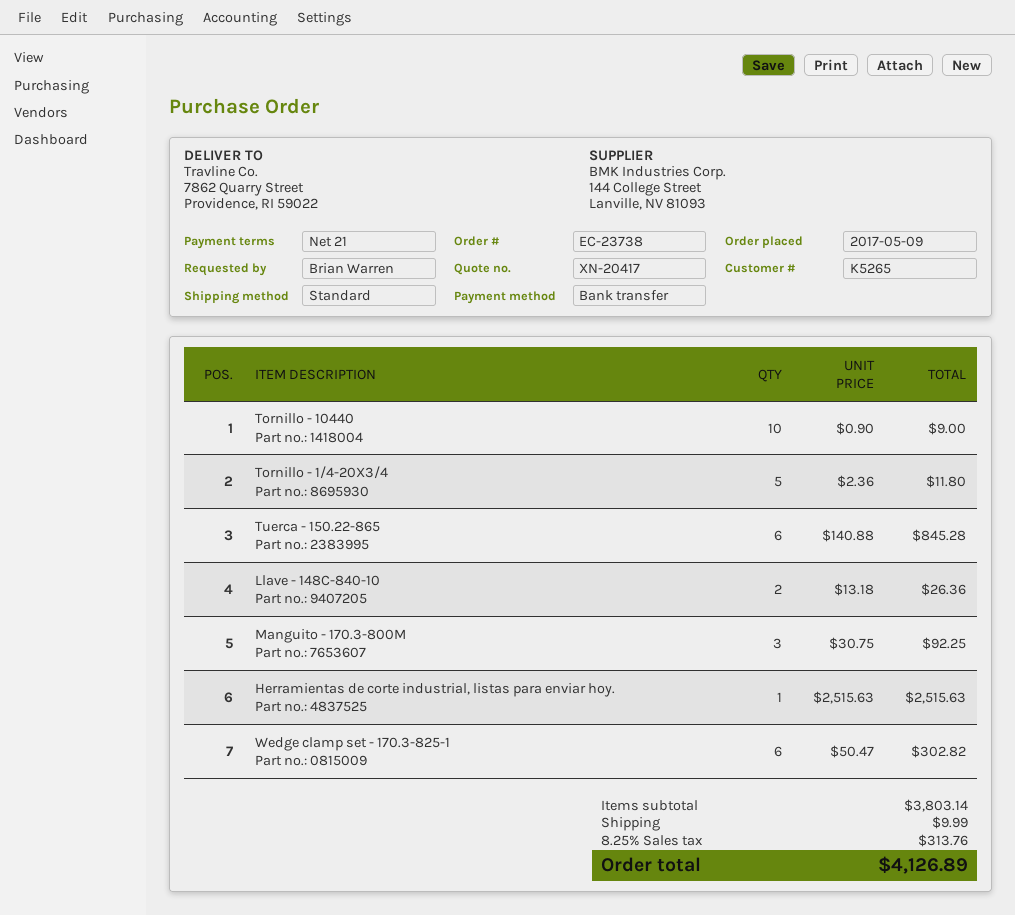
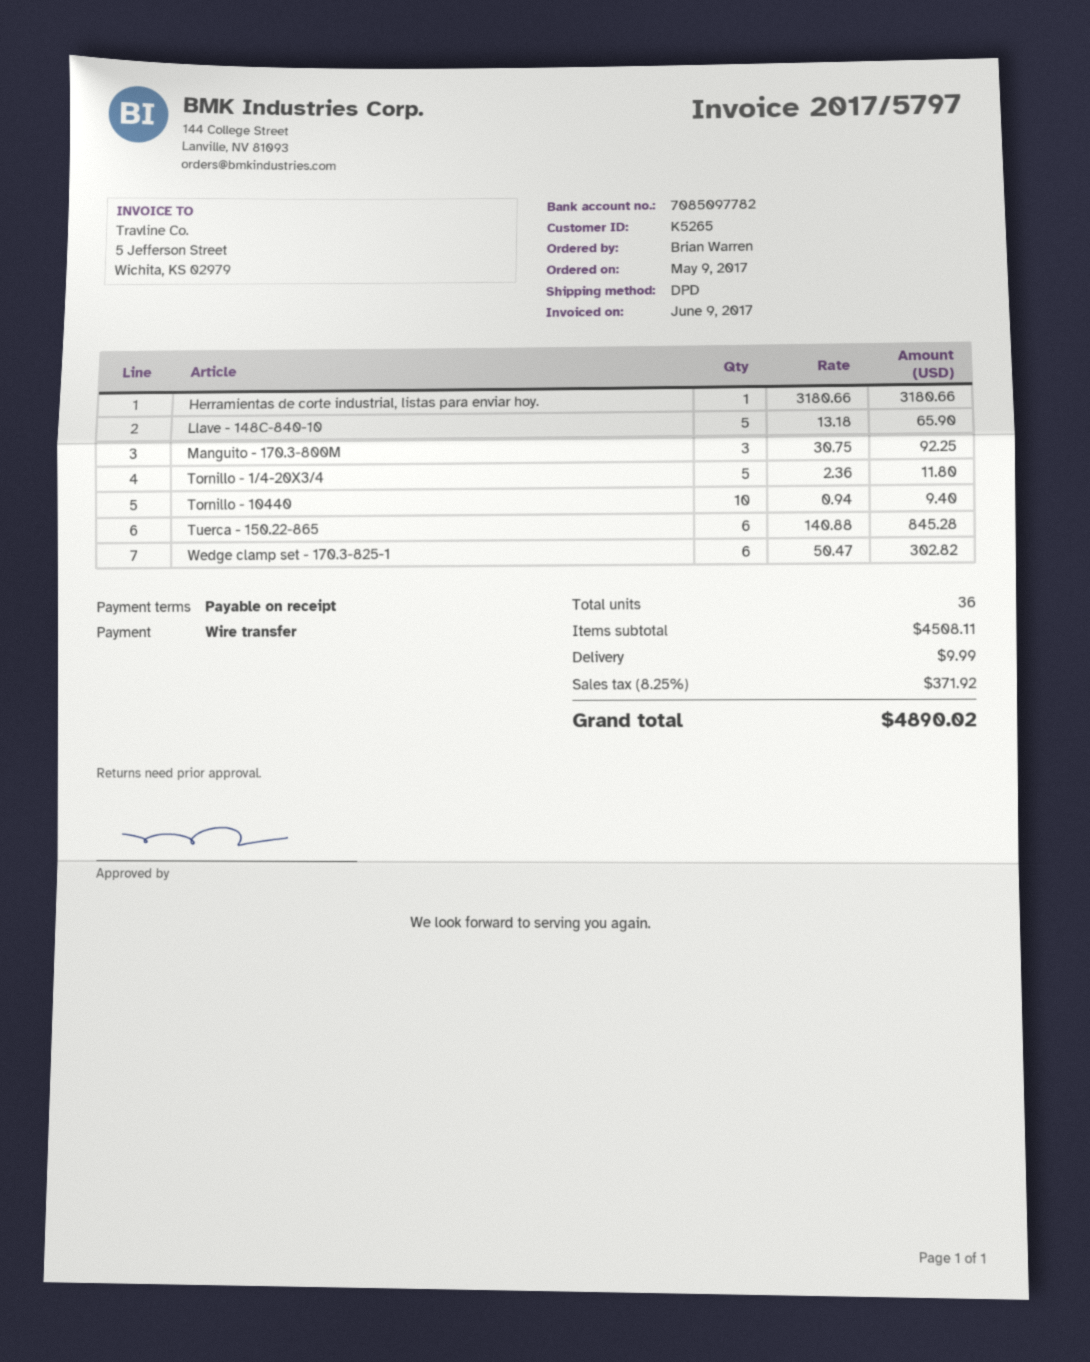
payment terms: 21 days -> on receipt
shipping method: standard -> DPD
Tornillo - 10440: 10 x 0.90 = 9.00 -> 10 x 0.94 = 9.40
Llave - 148C-840-10: 2 x 13.18 = 26.36 -> 5 x 13.18 = 65.90
Herramientas de corte industrial, listas para enviar hoy.: 1 x 2515.63 = 2515.63 -> 1 x 3180.66 = 3180.66
subtotal: 3803.14 -> 4508.11
tax: 8.25% = 313.76 -> 8.25% = 371.92
total: 4126.89 -> 4890.02

